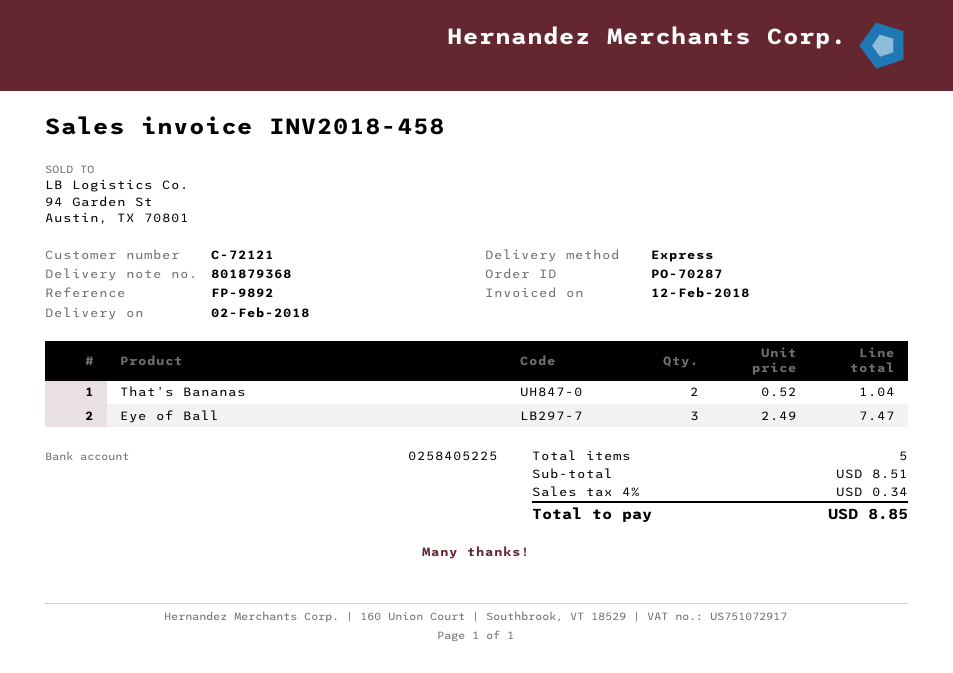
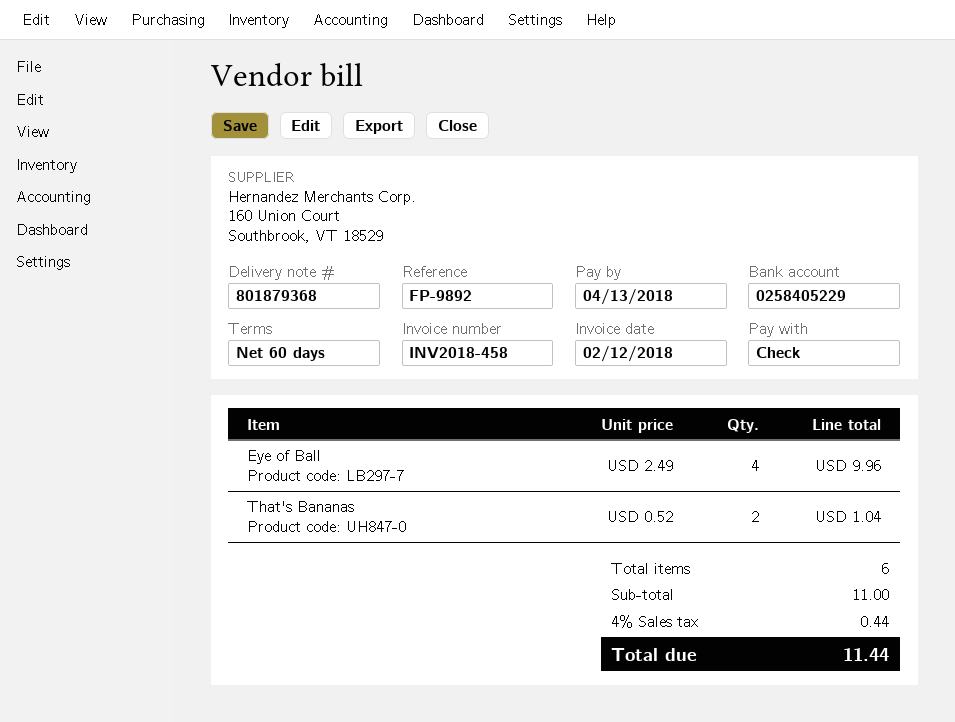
bank account: 0258405225 -> 0258405229
Eye of Ball: 3 x 2.49 = 7.47 -> 4 x 2.49 = 9.96
total quantity: 5 -> 6
subtotal: 8.51 -> 11.00
tax: 4% = 0.34 -> 4% = 0.44
total: 8.85 -> 11.44

